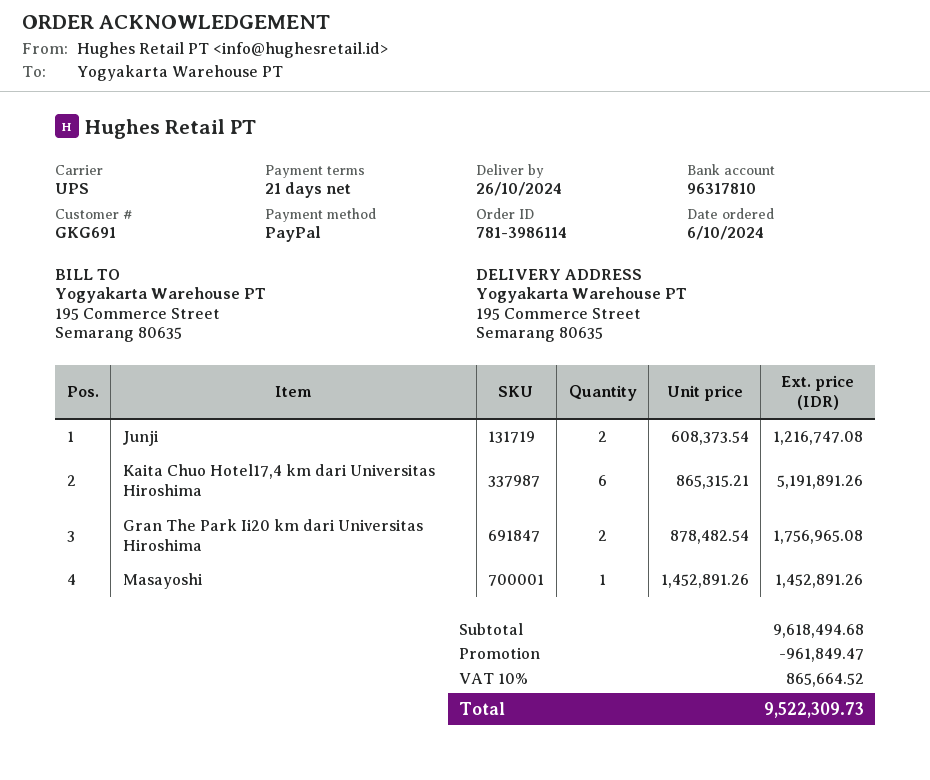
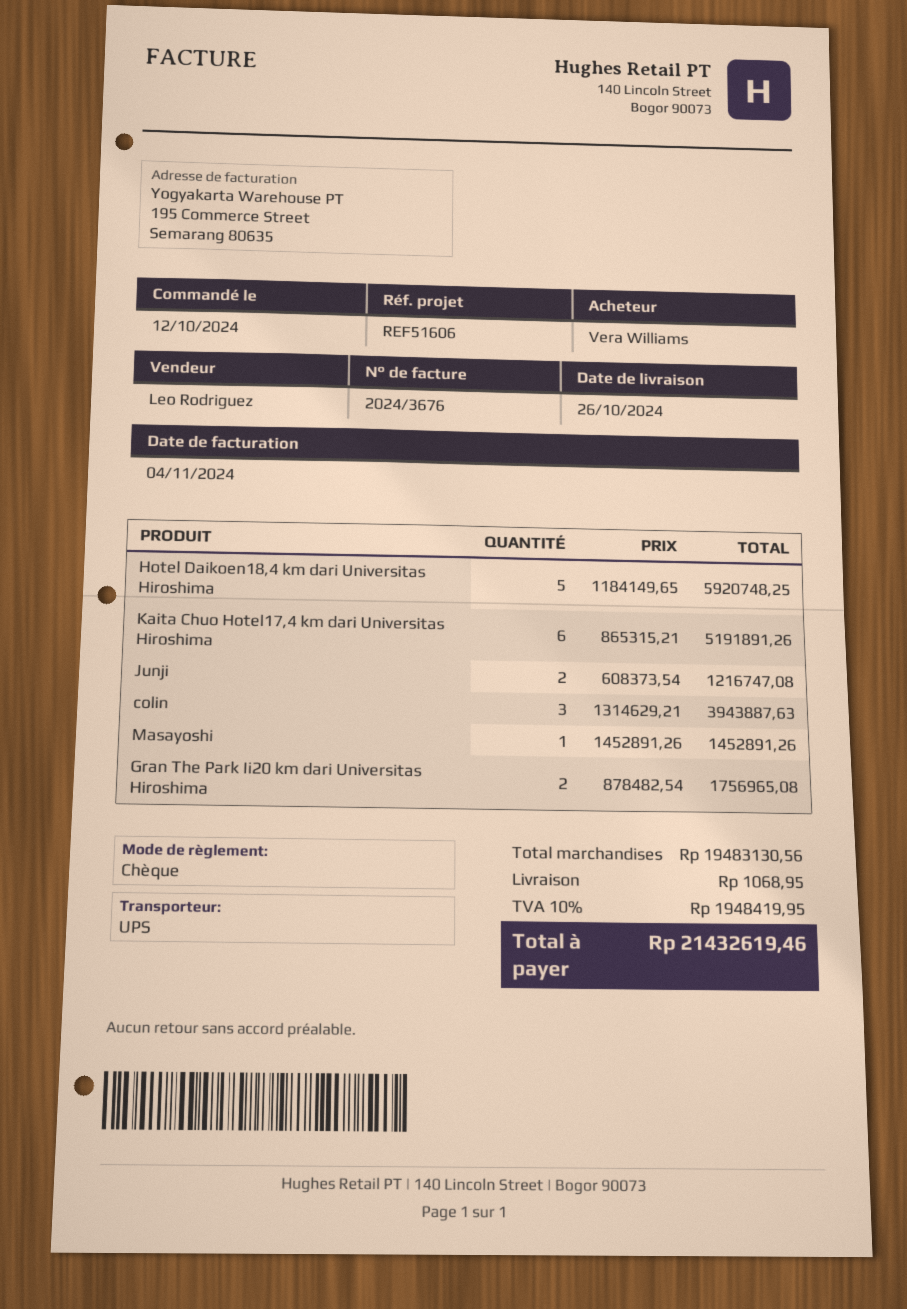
order date: 2024-10-06 -> 2024-10-12
payment method: PayPal -> cheque
Hotel Daikoen18,4 km dari Universitas Hiroshima: none -> 5 x 1184149.65 = 5920748.25
colin: none -> 3 x 1314629.21 = 3943887.63
subtotal: 9618494.68 -> 19483130.56
discount: 961849.47 -> none
shipping: none -> 1068.95
tax: 10% = 865664.52 -> 10% = 1948419.95
total: 9522309.73 -> 21432619.46

